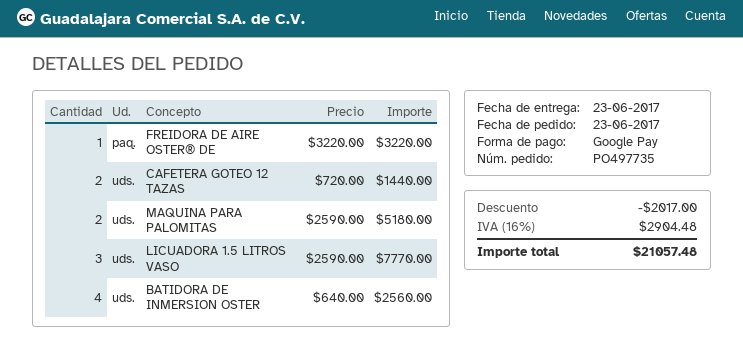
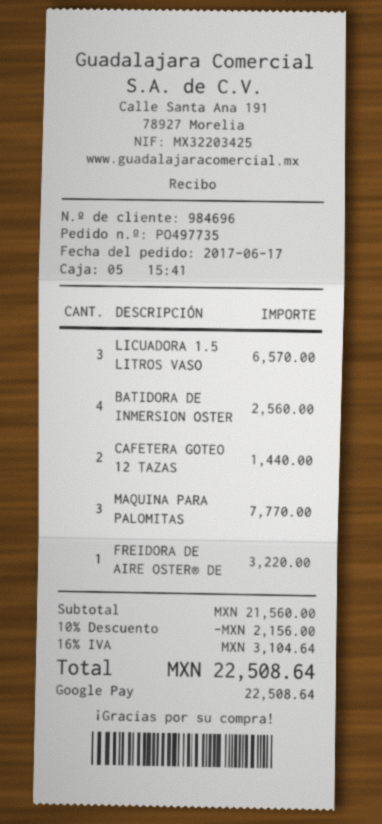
order date: 2017-06-23 -> 2017-06-17
MAQUINA PARA PALOMITAS: 2 for 5180.00 -> 3 for 7770.00
LICUADORA 1.5 LITROS VASO: 3 for 7770.00 -> 3 for 6570.00
discount: 2017.00 -> 2156.00
tax: 16% = 2904.48 -> 16% = 3104.64
total: 21057.48 -> 22508.64

